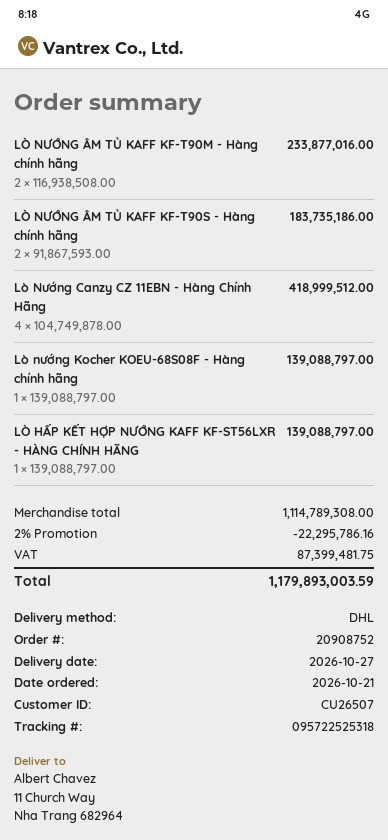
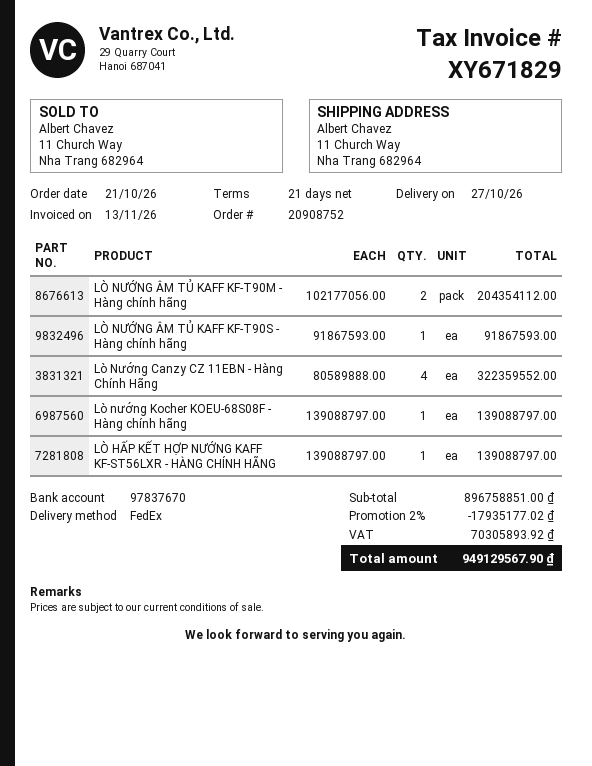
shipping method: DHL -> FedEx
LÒ NƯỚNG ÂM TỦ KAFF KF-T90M - Hàng chính hãng: 2 x 116938508.00 = 233877016.00 -> 2 x 102177056.00 = 204354112.00
LÒ NƯỚNG ÂM TỦ KAFF KF-T90S - Hàng chính hãng: 2 x 91867593.00 = 183735186.00 -> 1 x 91867593.00 = 91867593.00
Lò Nướng Canzy CZ 11EBN - Hàng Chính Hãng: 4 x 104749878.00 = 418999512.00 -> 4 x 80589888.00 = 322359552.00
subtotal: 1114789308.00 -> 896758851.00
discount: 2% = 22295786.16 -> 2% = 17935177.02
tax: 87399481.75 -> 70305893.92
total: 1179893003.59 -> 949129567.90

